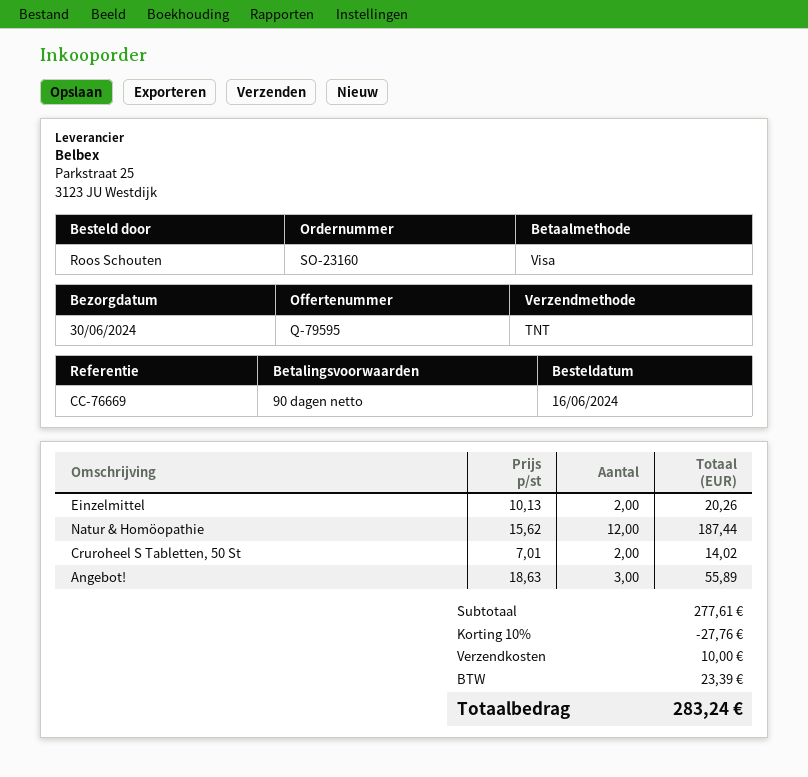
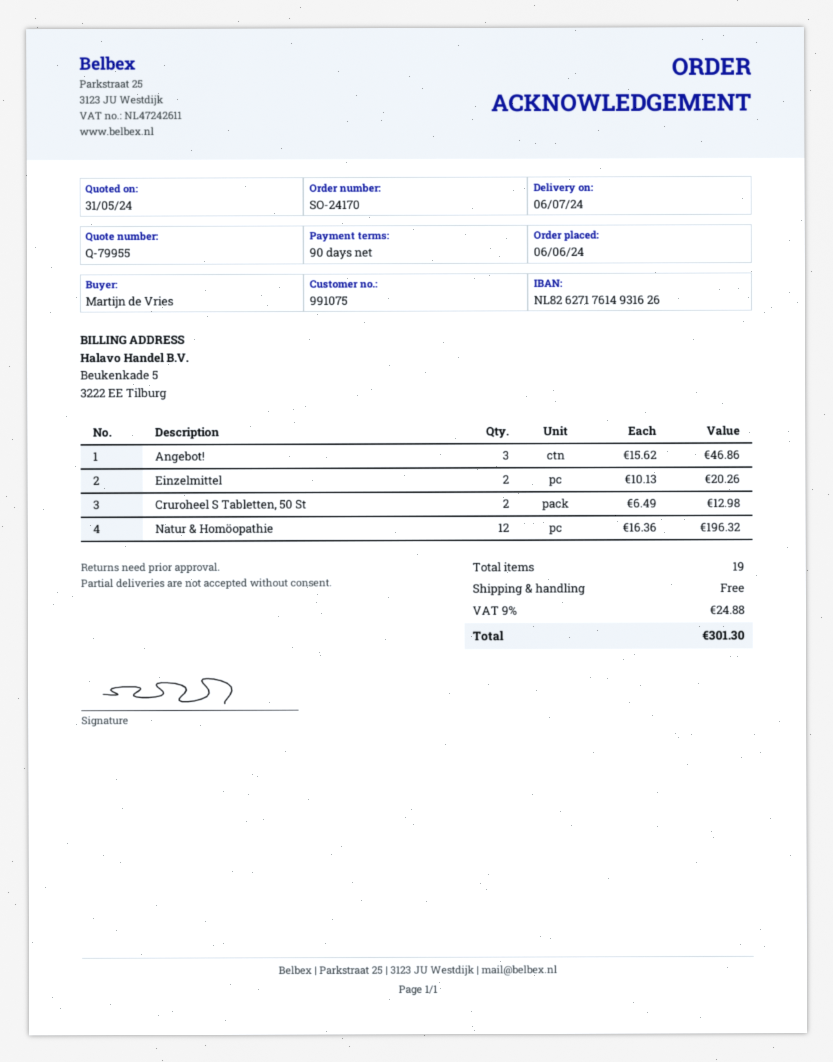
quote number: Q-79595 -> Q-79955
order number: SO-23160 -> SO-24170
order date: 2024-06-16 -> 2024-06-06
delivery date: 2024-06-30 -> 2024-07-06
ordered by: Roos Schouten -> Martijn de Vries
Natur & Homöopathie: 12 x 15.62 = 187.44 -> 12 x 16.36 = 196.32
Cruroheel S Tabletten, 50 St: 2 x 7.01 = 14.02 -> 2 x 6.49 = 12.98
Angebot!: 3 x 18.63 = 55.89 -> 3 x 15.62 = 46.86
discount: 10% = 27.76 -> none
shipping: 10.00 -> 0.00
tax: 23.39 -> 24.88
total: 283.24 -> 301.30

